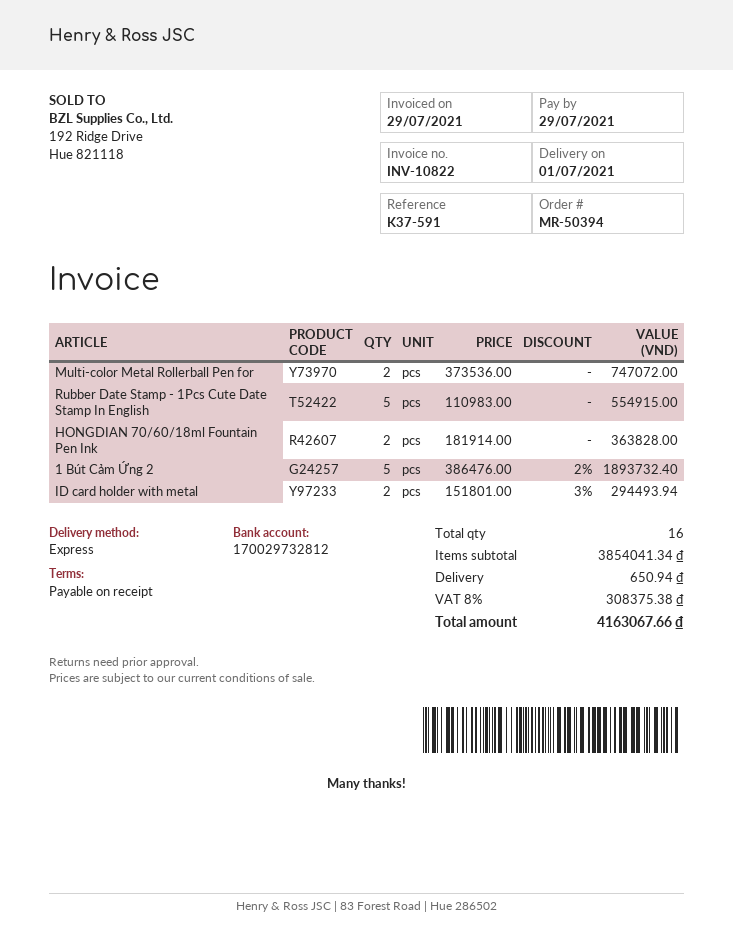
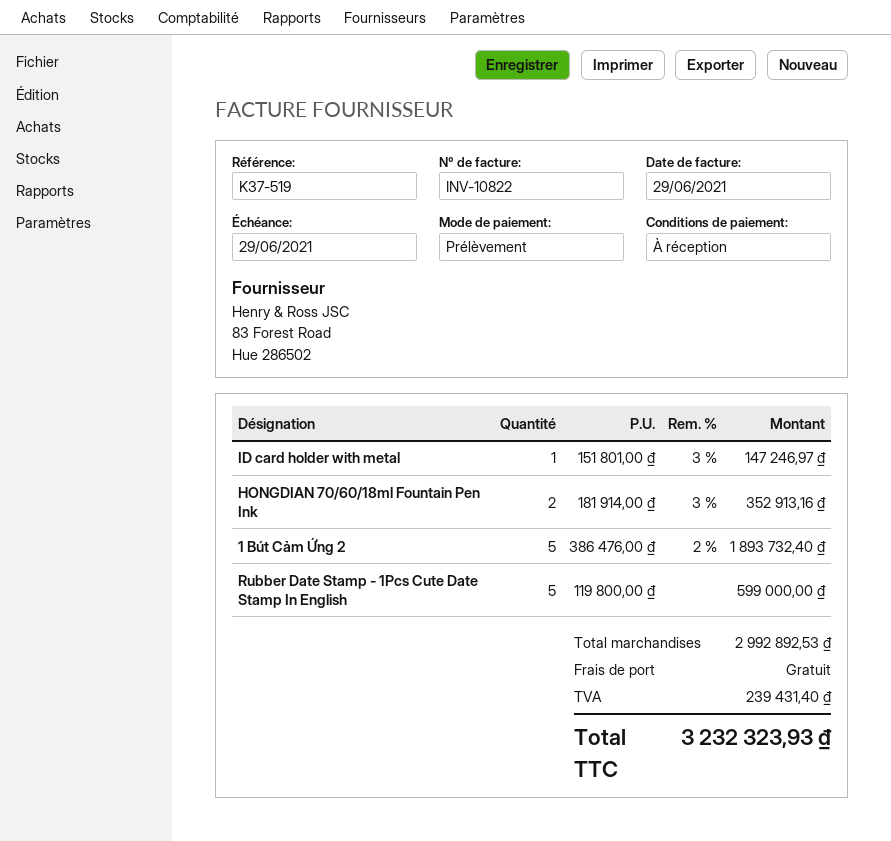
invoice date: 2021-07-29 -> 2021-06-29
due date: 2021-07-29 -> 2021-06-29
reference: K37-591 -> K37-519
Multi-color Metal Rollerball Pen for: 2 x 373536.00 = 747072.00 -> none
Rubber Date Stamp - 1Pcs Cute Date Stamp In English: 5 x 110983.00 = 554915.00 -> 5 x 119800.00 = 599000.00
HONGDIAN 70/60/18ml Fountain Pen Ink: 2 x 181914.00 = 363828.00 -> 2 x 181914.00 - 3% = 352913.16
ID card holder with metal: 2 x 151801.00 - 3% = 294493.94 -> 1 x 151801.00 - 3% = 147246.97
subtotal: 3854041.34 -> 2992892.53
shipping: 650.94 -> 0.00
tax: 308375.38 -> 239431.40
total: 4163067.66 -> 3232323.93

